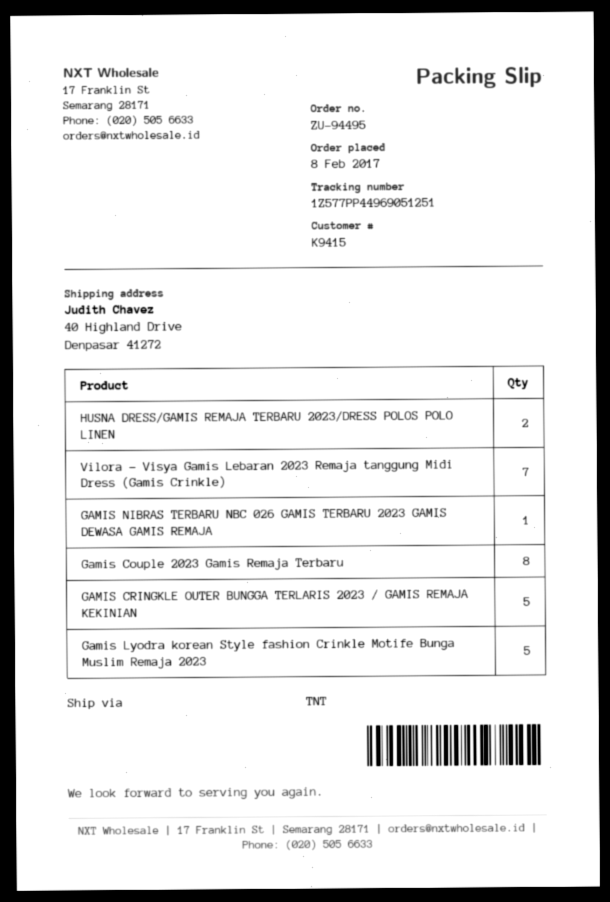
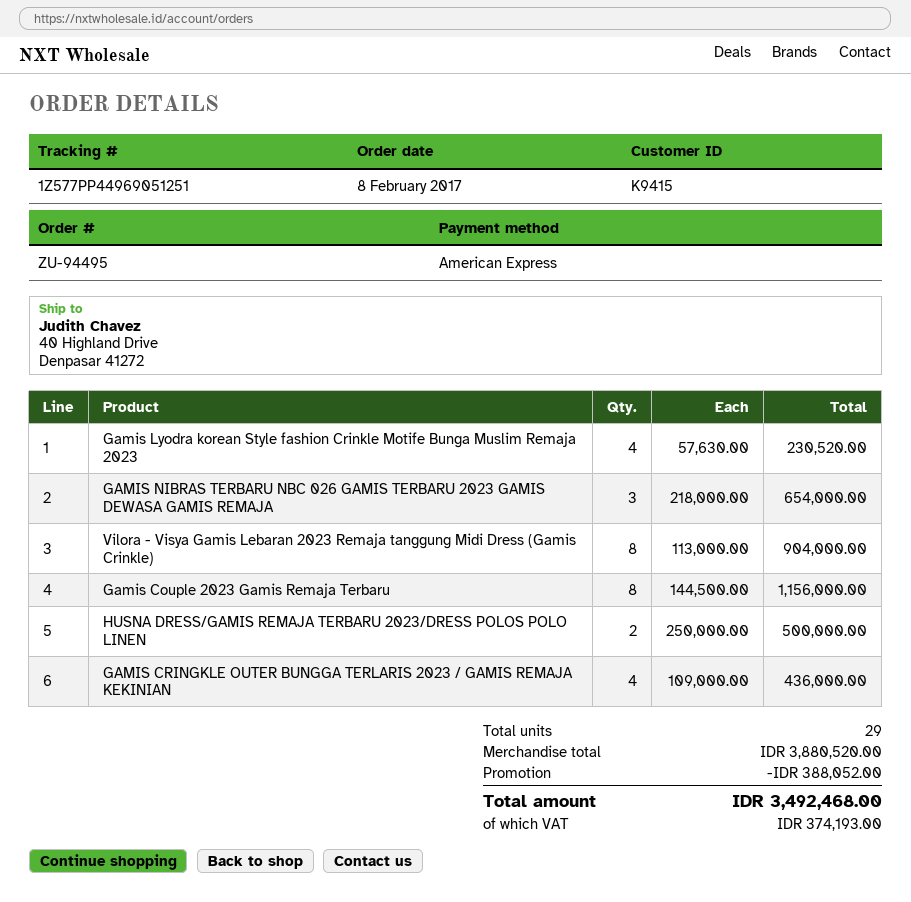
Vilora - Visya Gamis Lebaran 2023 Remaja tanggung Midi Dress (Gamis Crinkle): 7 -> 8
GAMIS NIBRAS TERBARU NBC 026 GAMIS TERBARU 2023 GAMIS DEWASA GAMIS REMAJA: 1 -> 3
GAMIS CRINGKLE OUTER BUNGGA TERLARIS 2023 / GAMIS REMAJA KEKINIAN: 5 -> 4
Gamis Lyodra korean Style fashion Crinkle Motife Bunga Muslim Remaja 2023: 5 -> 4

